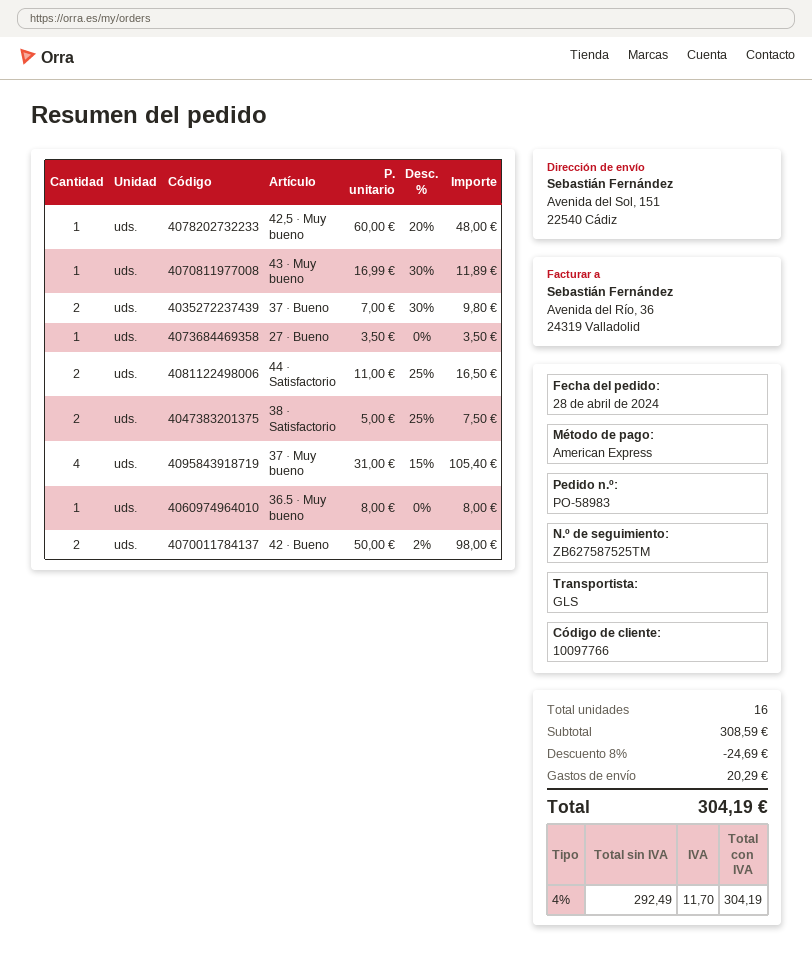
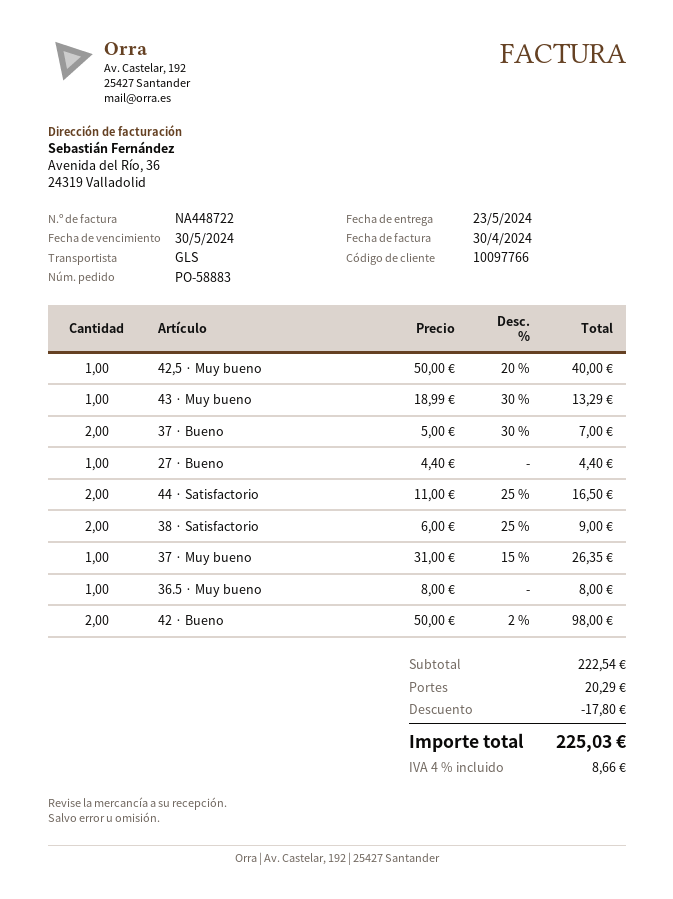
order number: PO-58983 -> PO-58883
42,5 · Muy bueno: 1 x 60.00 - 20% = 48.00 -> 1 x 50.00 - 20% = 40.00
43 · Muy bueno: 1 x 16.99 - 30% = 11.89 -> 1 x 18.99 - 30% = 13.29
37 · Bueno: 2 x 7.00 - 30% = 9.80 -> 2 x 5.00 - 30% = 7.00
27 · Bueno: 1 x 3.50 = 3.50 -> 1 x 4.40 = 4.40
38 · Satisfactorio: 2 x 5.00 - 25% = 7.50 -> 2 x 6.00 - 25% = 9.00
37 · Muy bueno: 4 x 31.00 - 15% = 105.40 -> 1 x 31.00 - 15% = 26.35
subtotal: 308.59 -> 222.54
discount: 24.69 -> 17.80
tax: 4% = 11.70 -> 4% = 8.66
total: 304.19 -> 225.03

